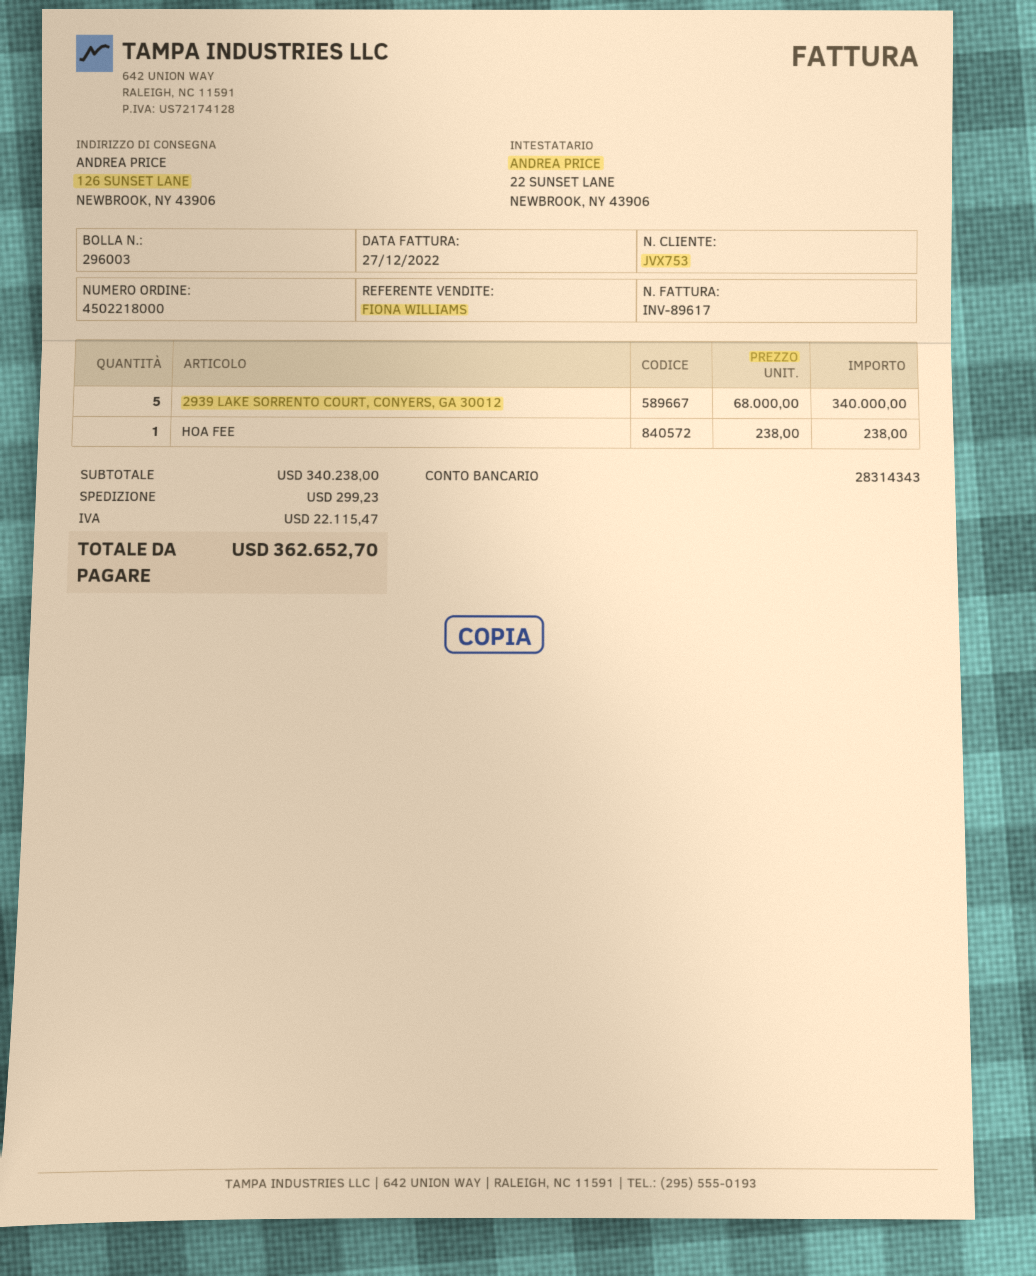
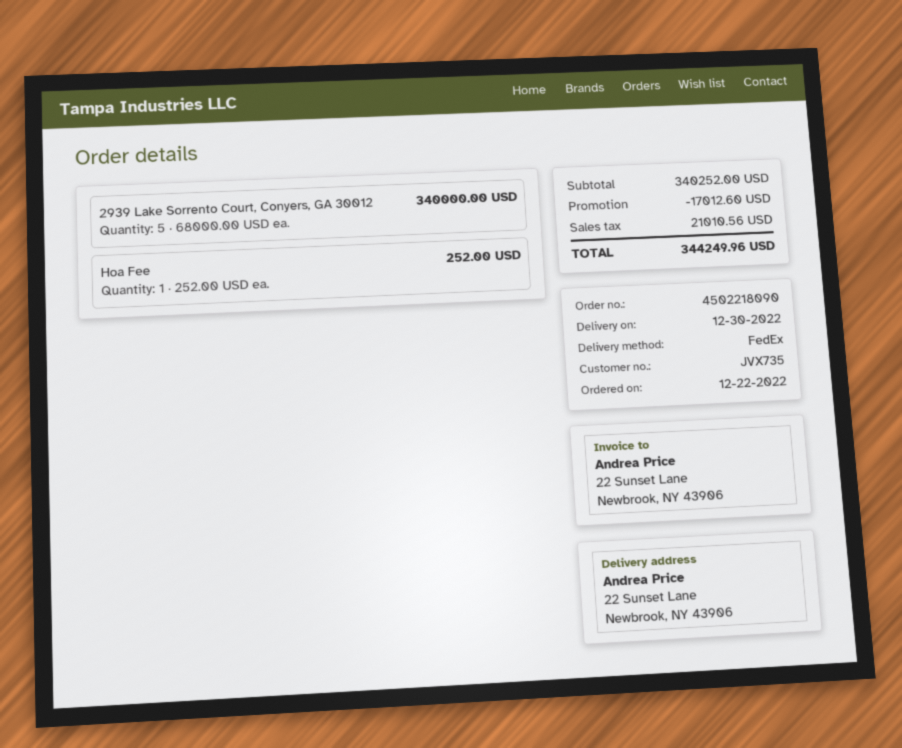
order number: 4502218000 -> 4502218090
customer number: JVX753 -> JVX735
ship to: 126 SUNSET LANE, NEWBROOK, NY 43906 -> 22 Sunset Lane, Newbrook, NY 43906
HOA FEE: 1 x 238.00 = 238.00 -> 1 x 252.00 = 252.00
subtotal: 340238.00 -> 340252.00
discount: none -> 17012.60
shipping: 299.23 -> none
tax: 22115.47 -> 21010.56
total: 362652.70 -> 344249.96

